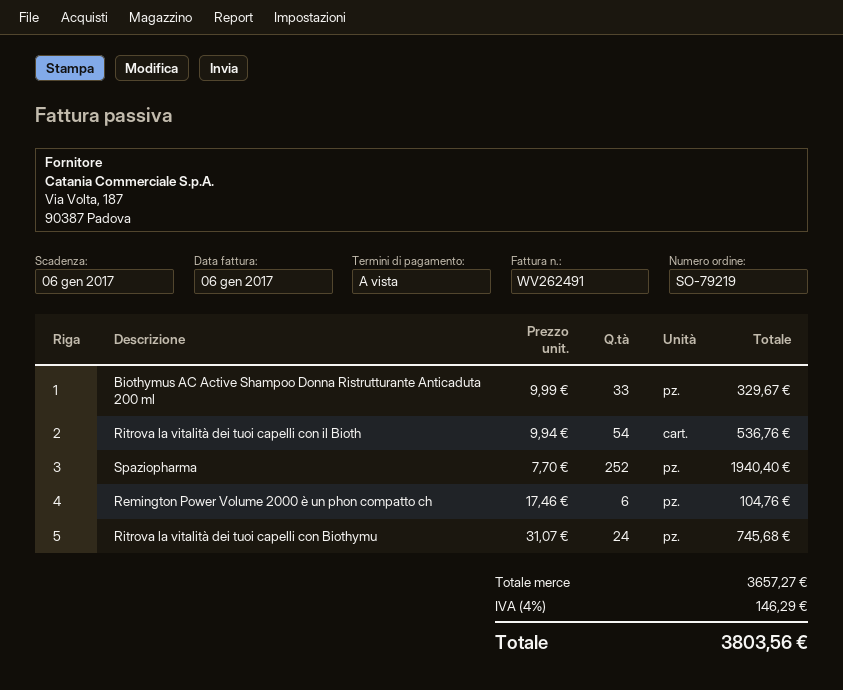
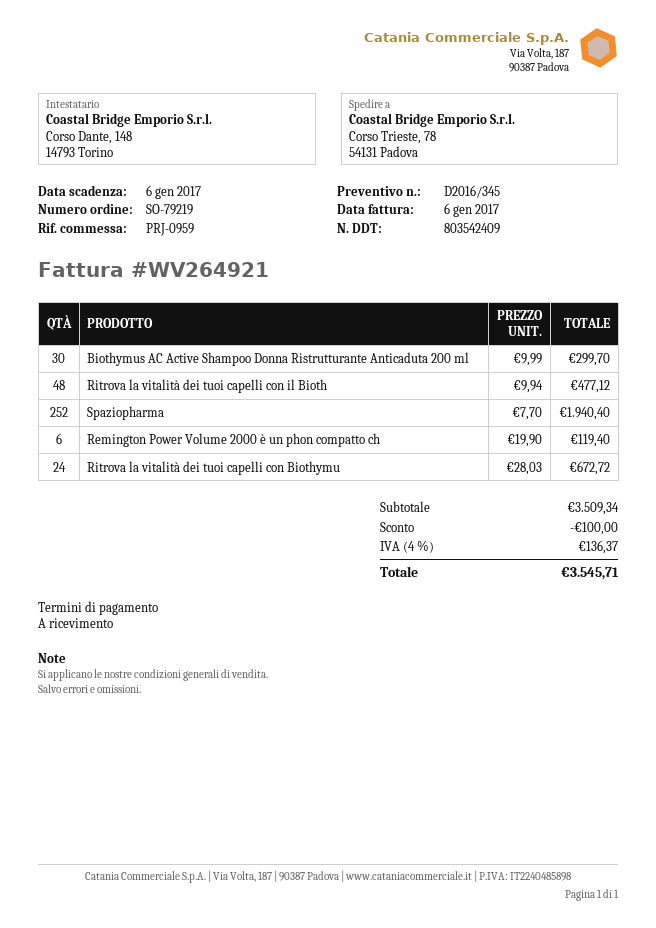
invoice number: WV262491 -> WV264921
Biothymus AC Active Shampoo Donna Ristrutturante Anticaduta 200 ml: 33 x 9.99 = 329.67 -> 30 x 9.99 = 299.70
Ritrova la vitalità dei tuoi capelli con il Bioth: 54 x 9.94 = 536.76 -> 48 x 9.94 = 477.12
Remington Power Volume 2000 è un phon compatto ch: 6 x 17.46 = 104.76 -> 6 x 19.90 = 119.40
Ritrova la vitalità dei tuoi capelli con Biothymu: 24 x 31.07 = 745.68 -> 24 x 28.03 = 672.72
subtotal: 3657.27 -> 3509.34
discount: none -> 100.00
tax: 4% = 146.29 -> 4% = 136.37
total: 3803.56 -> 3545.71

